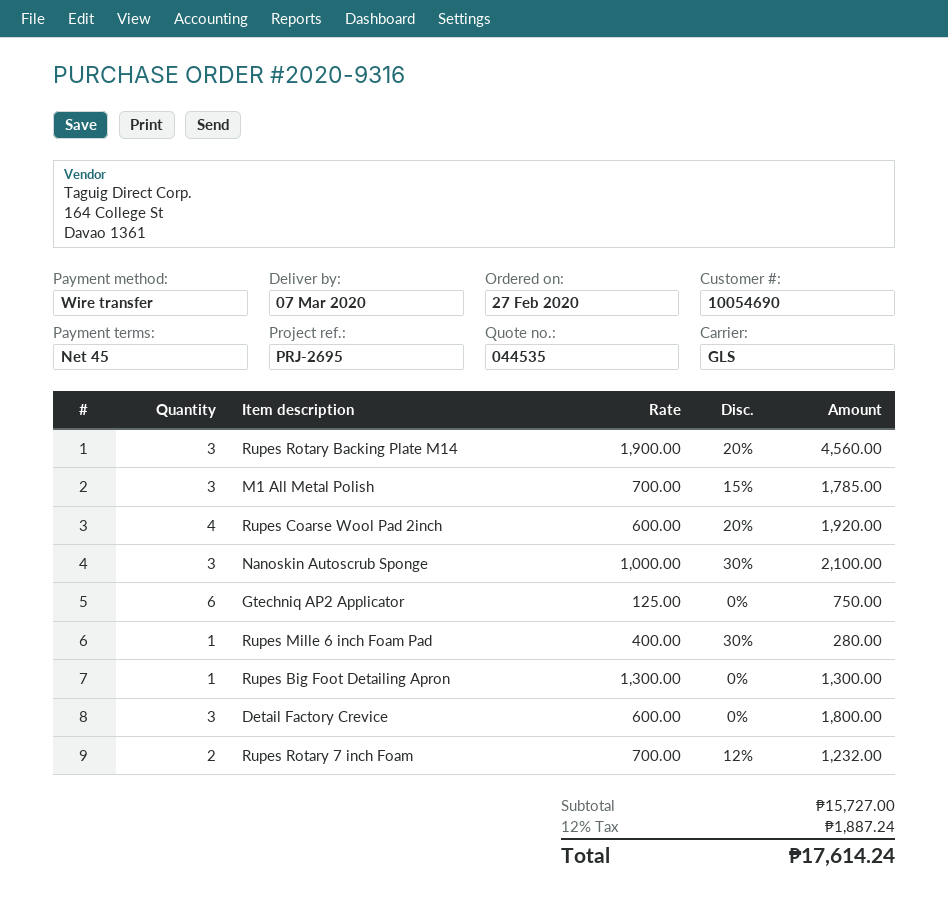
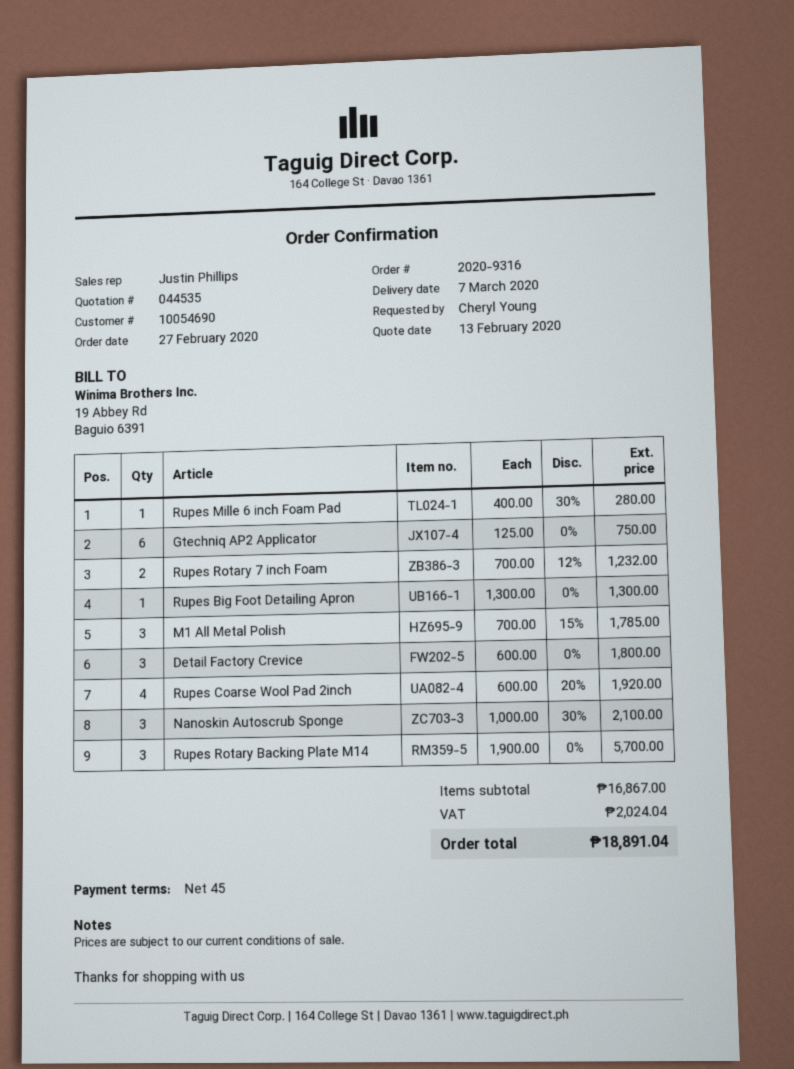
Rupes Rotary Backing Plate M14: 3 x 1900.00 - 20% = 4560.00 -> 3 x 1900.00 = 5700.00
subtotal: 15727.00 -> 16867.00
tax: 1887.24 -> 2024.04
total: 17614.24 -> 18891.04

